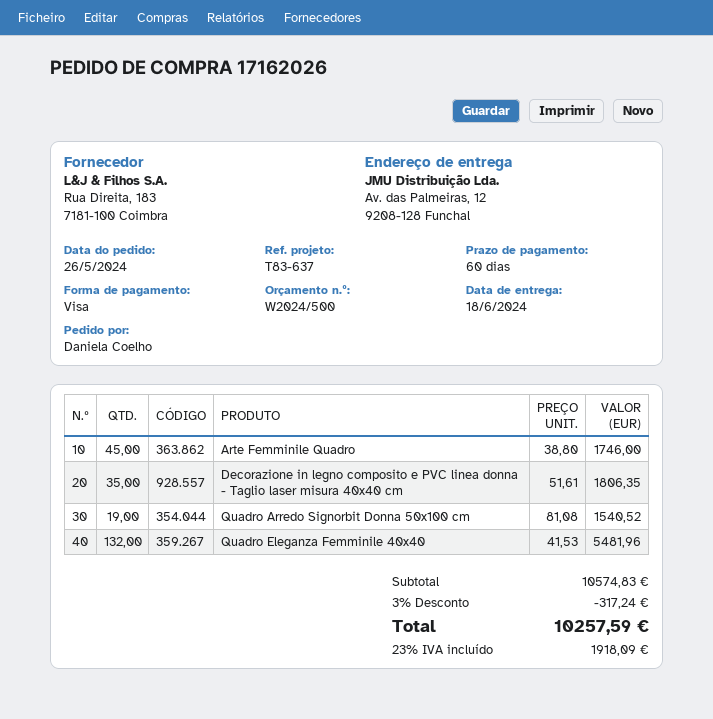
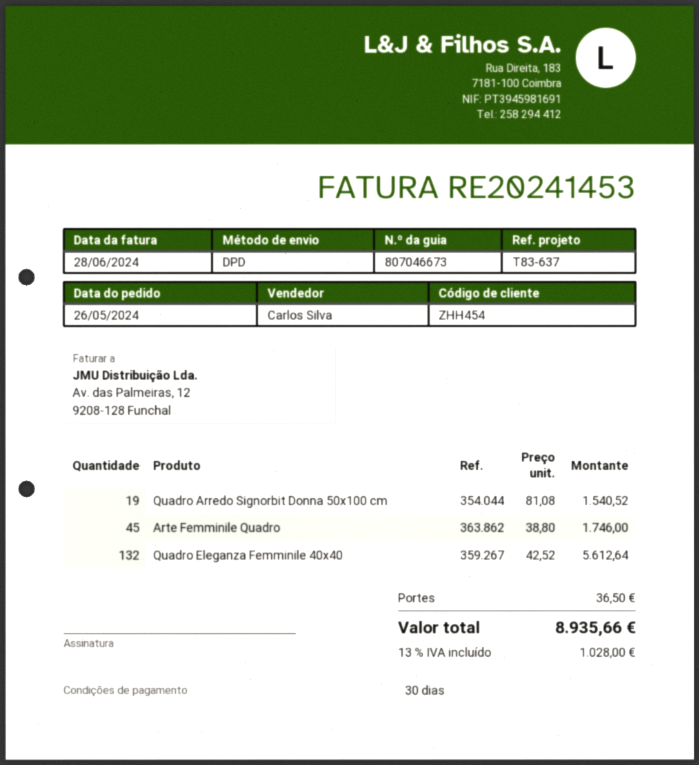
payment terms: 60 days -> 30 days
Decorazione in legno composito e PVC linea donna - Taglio laser misura 40x40 cm: 35 x 51.61 = 1806.35 -> none
Quadro Eleganza Femminile 40x40: 132 x 41.53 = 5481.96 -> 132 x 42.52 = 5612.64
discount: 3% = 317.24 -> none
shipping: none -> 36.50
tax: 23% = 1918.09 -> 13% = 1028.00
total: 10257.59 -> 8935.66

